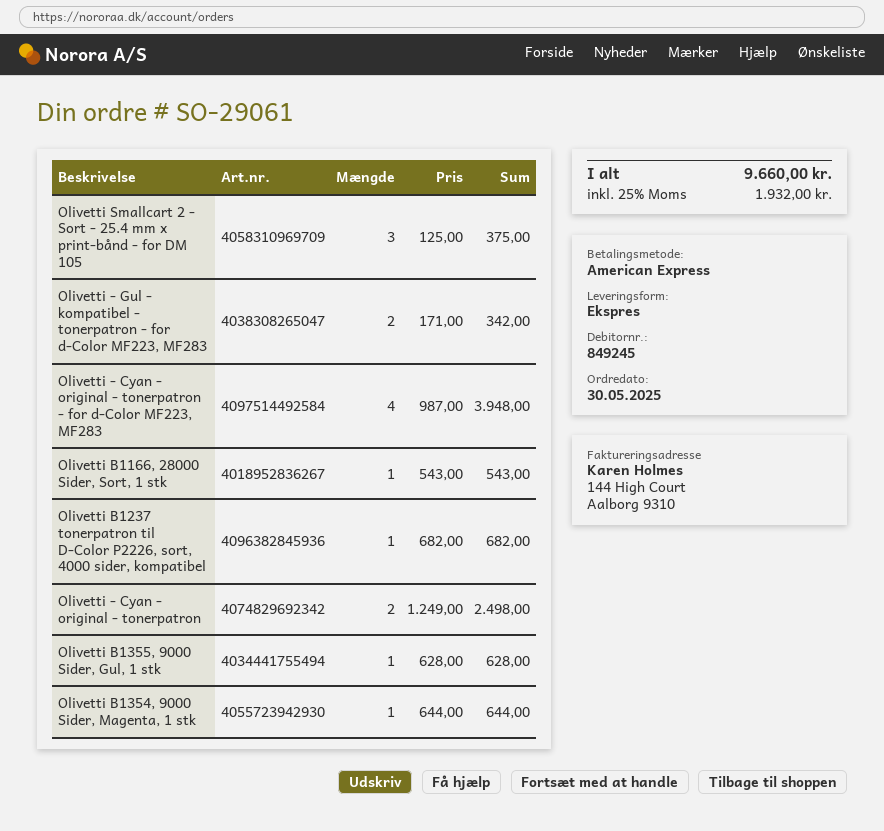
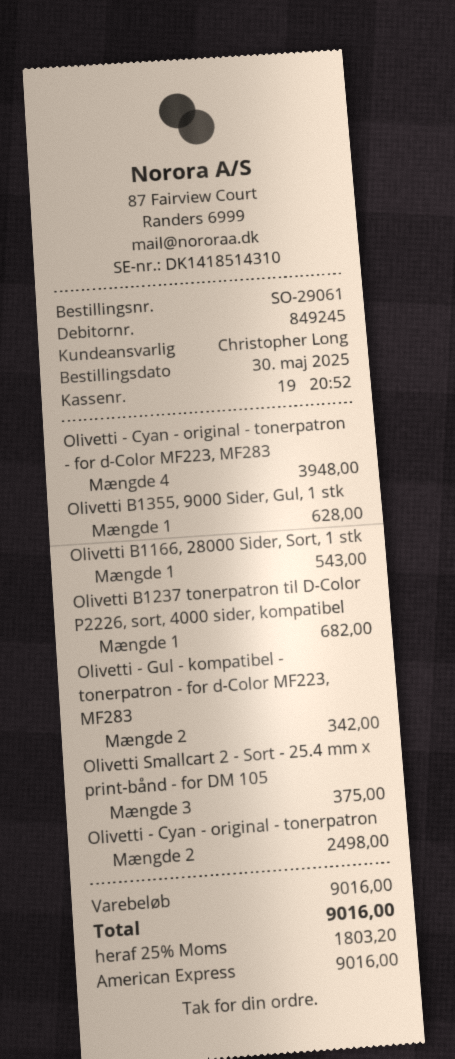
Olivetti B1354, 9000 Sider, Magenta, 1 stk: 1 for 644.00 -> none
tax: 25% = 1932.00 -> 25% = 1803.20
total: 9660.00 -> 9016.00

